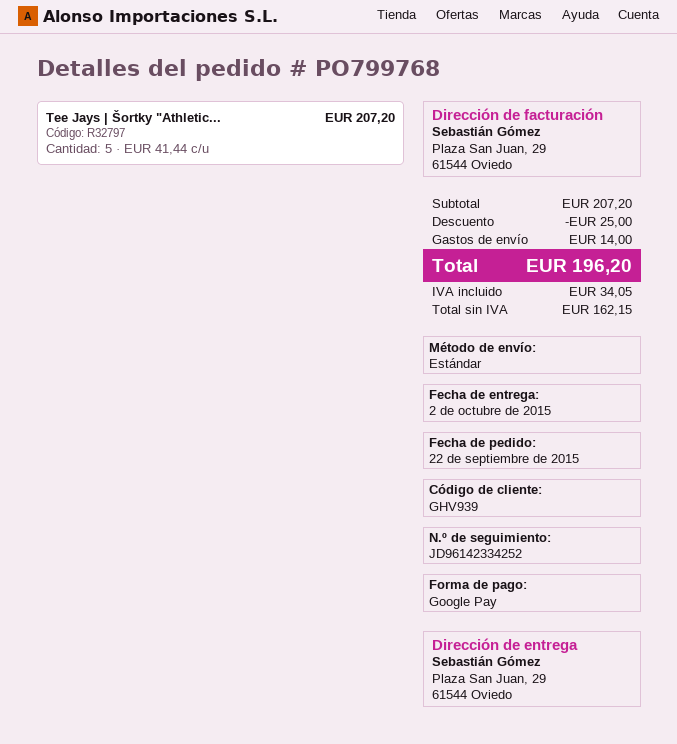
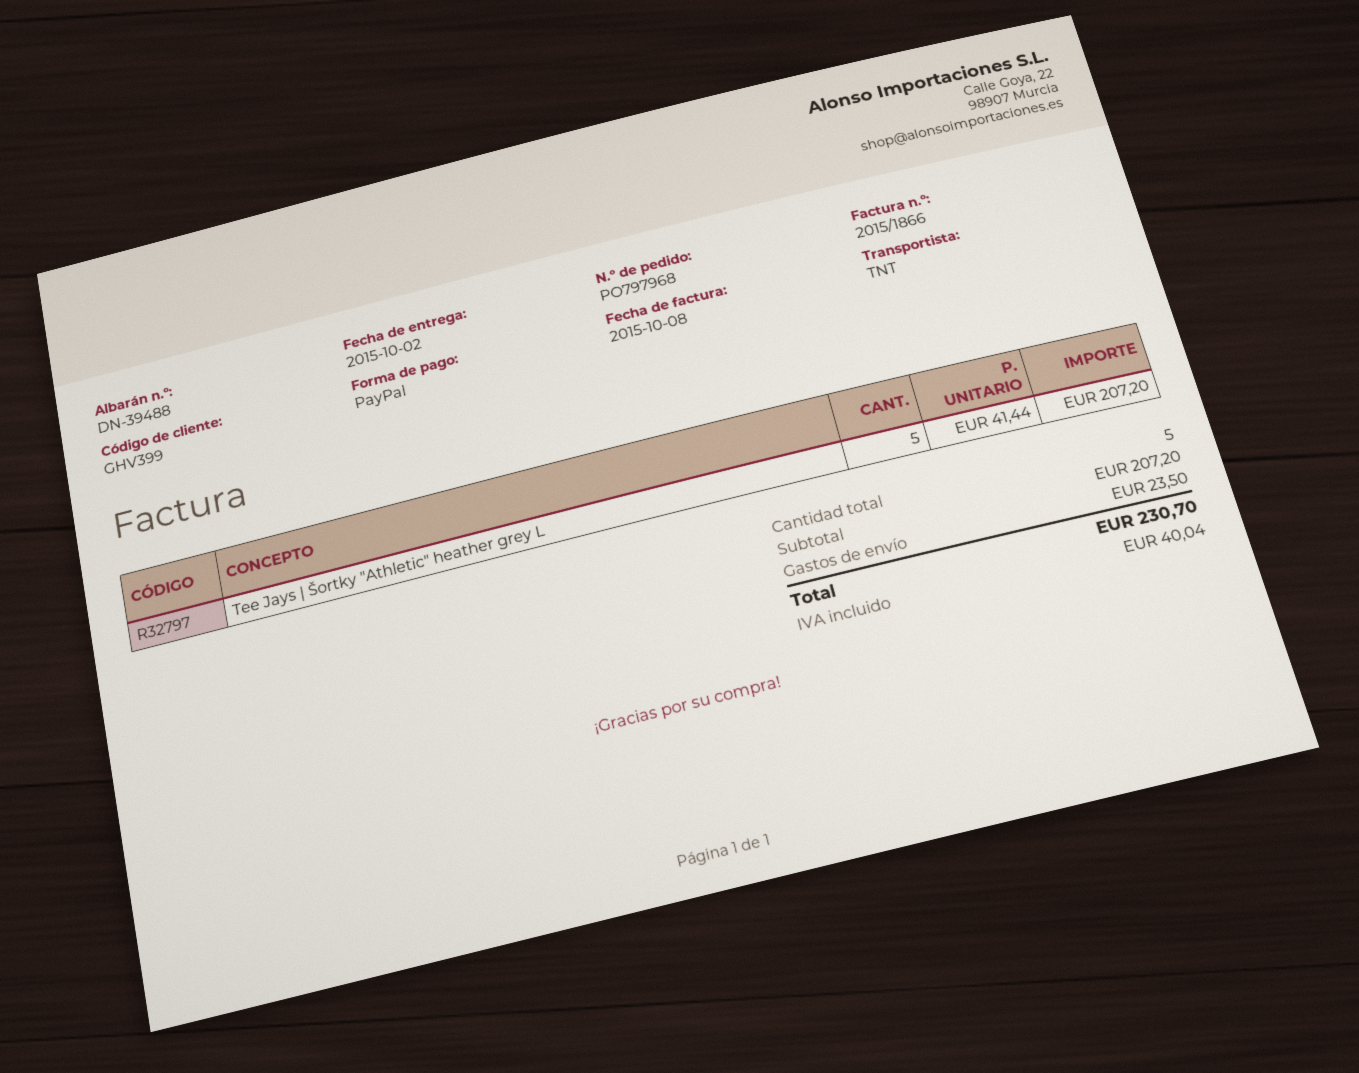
order number: PO799768 -> PO797968
customer number: GHV939 -> GHV399
payment method: Google Pay -> PayPal
shipping method: standard -> TNT
discount: 25.00 -> none
shipping: 14.00 -> 23.50
tax: 34.05 -> 40.04
total: 196.20 -> 230.70

